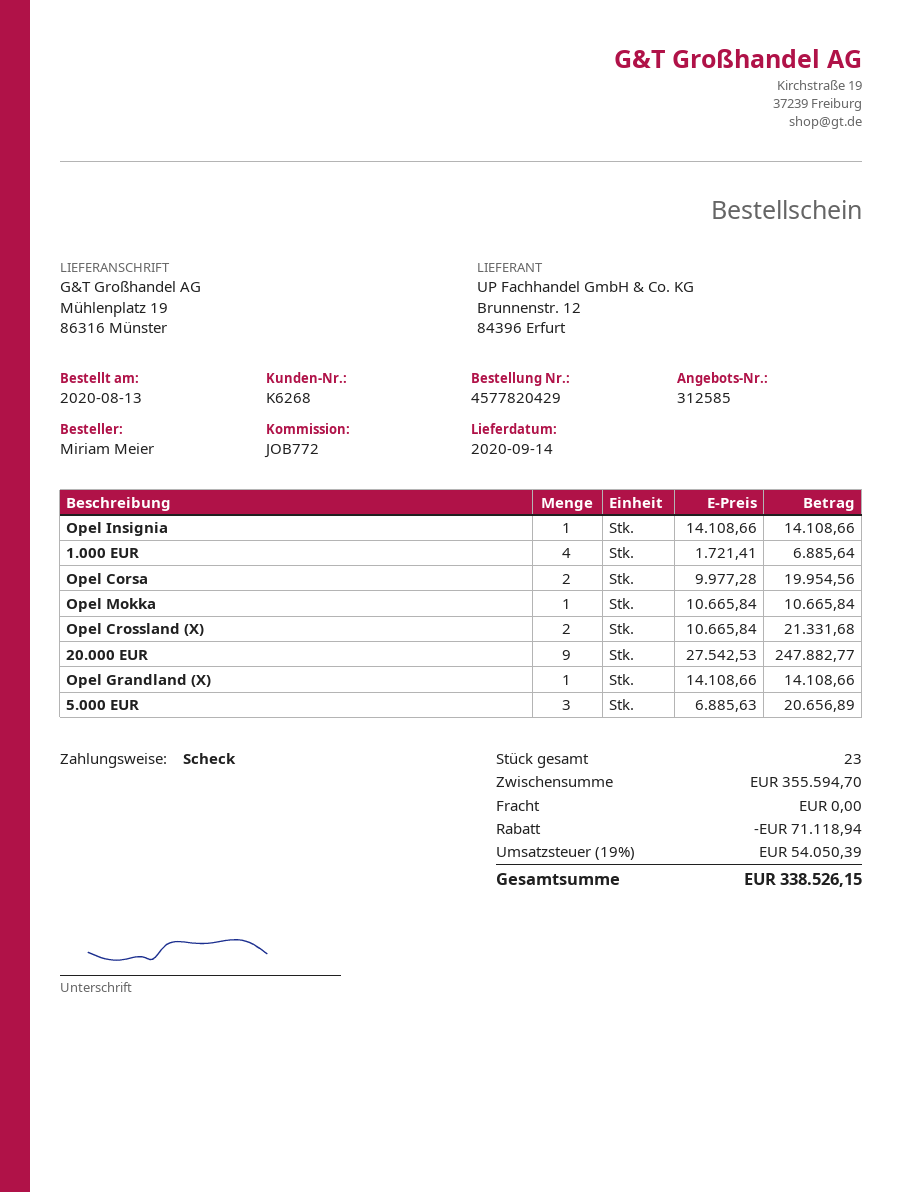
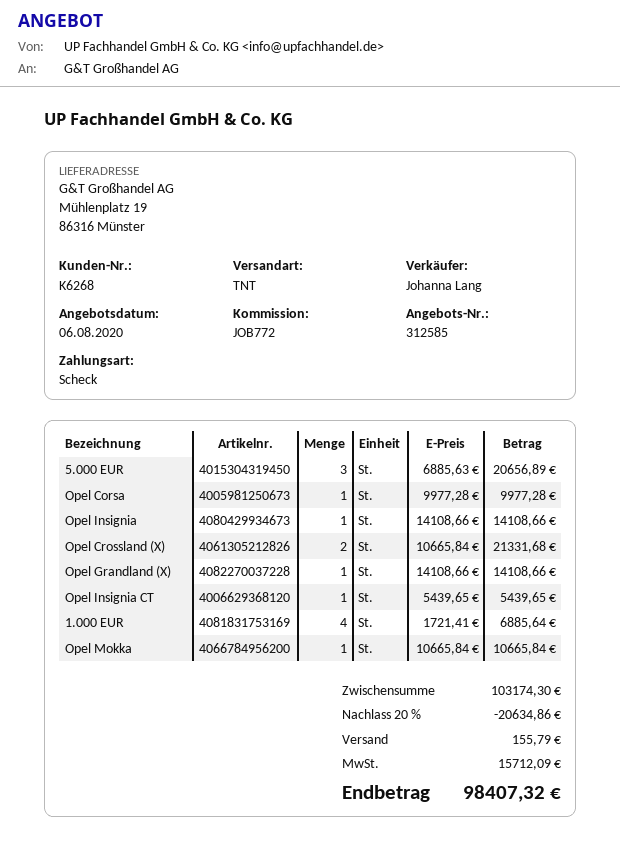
Opel Corsa: 2 x 9977.28 = 19954.56 -> 1 x 9977.28 = 9977.28
20.000 EUR: 9 x 27542.53 = 247882.77 -> none
Opel Insignia CT: none -> 1 x 5439.65 = 5439.65
subtotal: 355594.70 -> 103174.30
discount: 71118.94 -> 20634.86
shipping: 0.00 -> 155.79
tax: 54050.39 -> 15712.09
total: 338526.15 -> 98407.32

